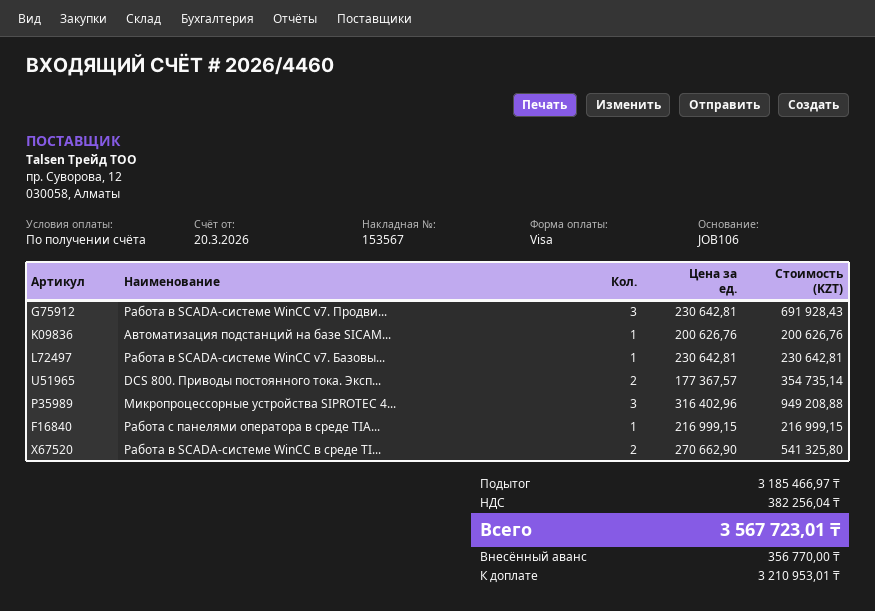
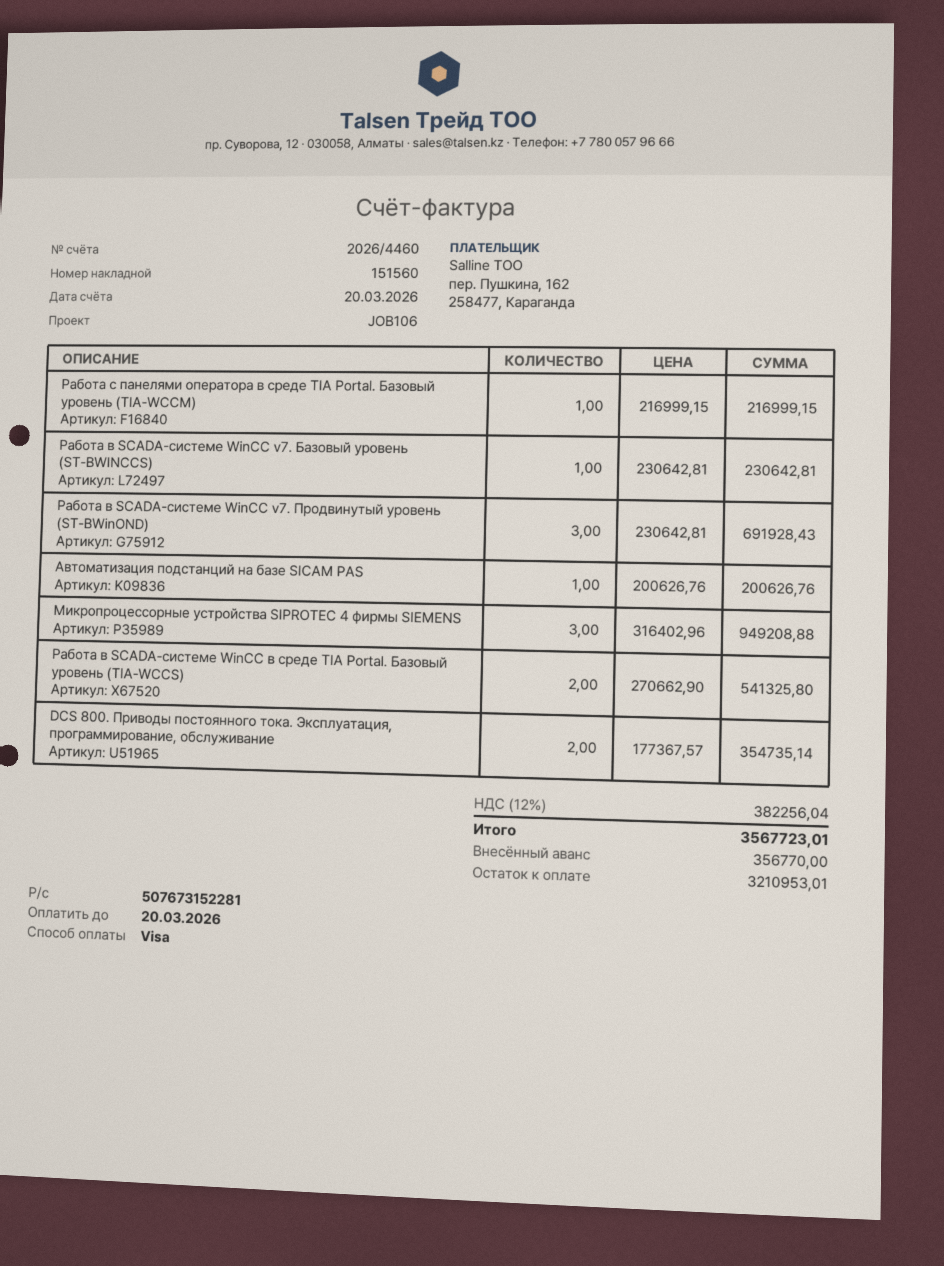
delivery note number: 153567 -> 151560

